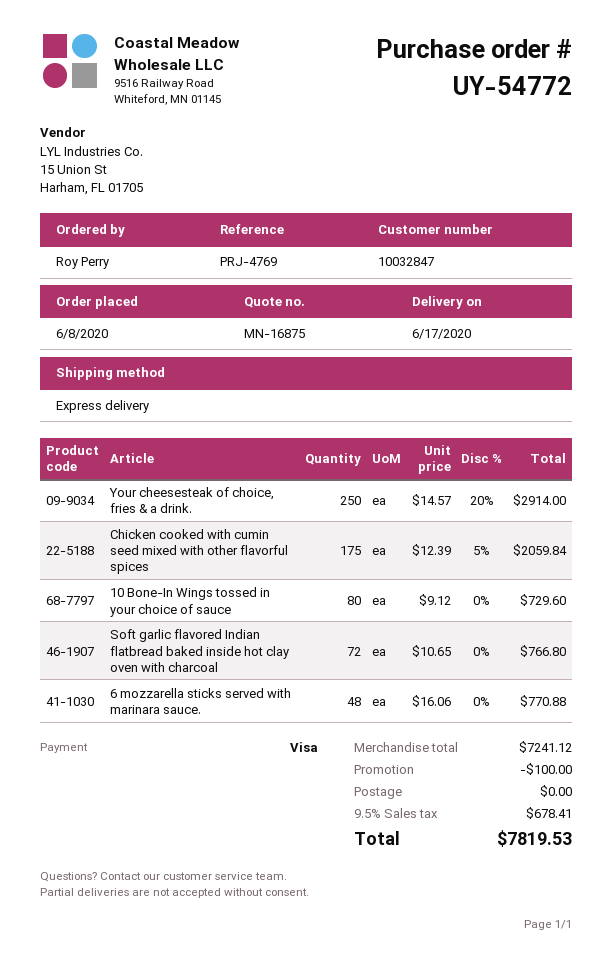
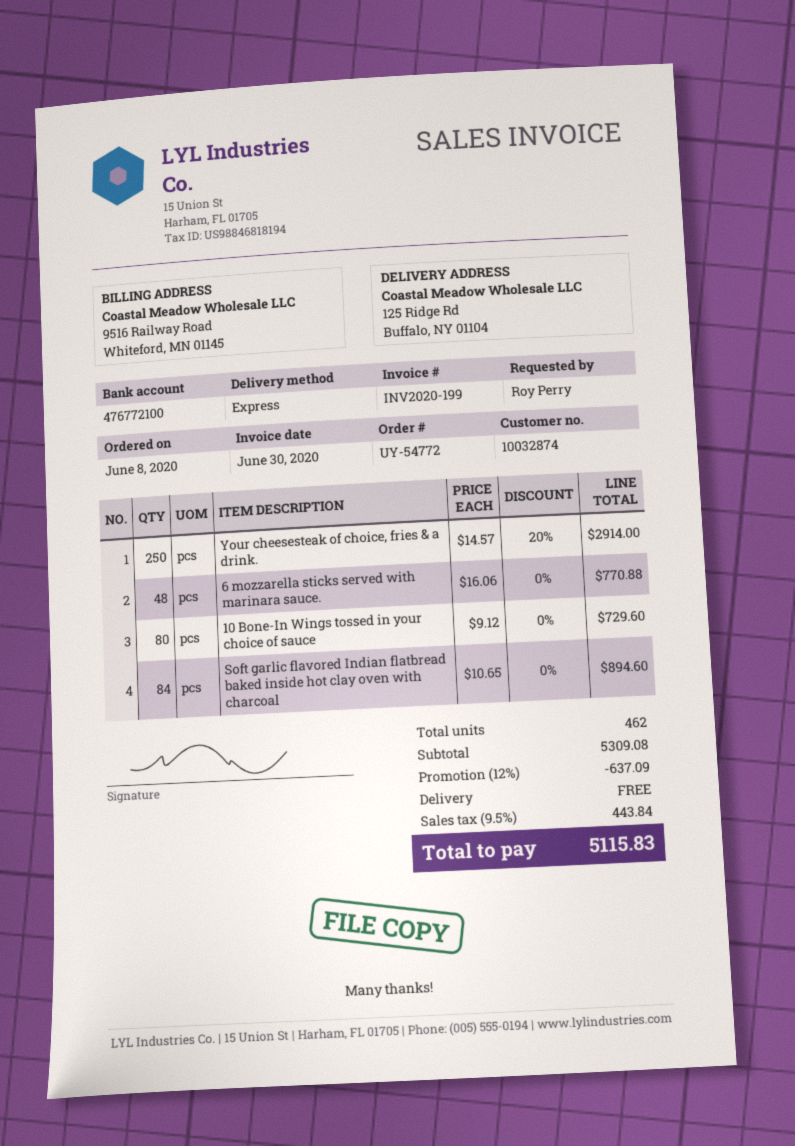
customer number: 10032847 -> 10032874
Chicken cooked with cumin seed mixed with other flavorful spices: 175 x 12.39 - 5% = 2059.84 -> none
Soft garlic flavored Indian flatbread baked inside hot clay oven with charcoal: 72 x 10.65 = 766.80 -> 84 x 10.65 = 894.60
subtotal: 7241.12 -> 5309.08
discount: 100.00 -> 637.09
tax: 9.5% = 678.41 -> 9.5% = 443.84
total: 7819.53 -> 5115.83

